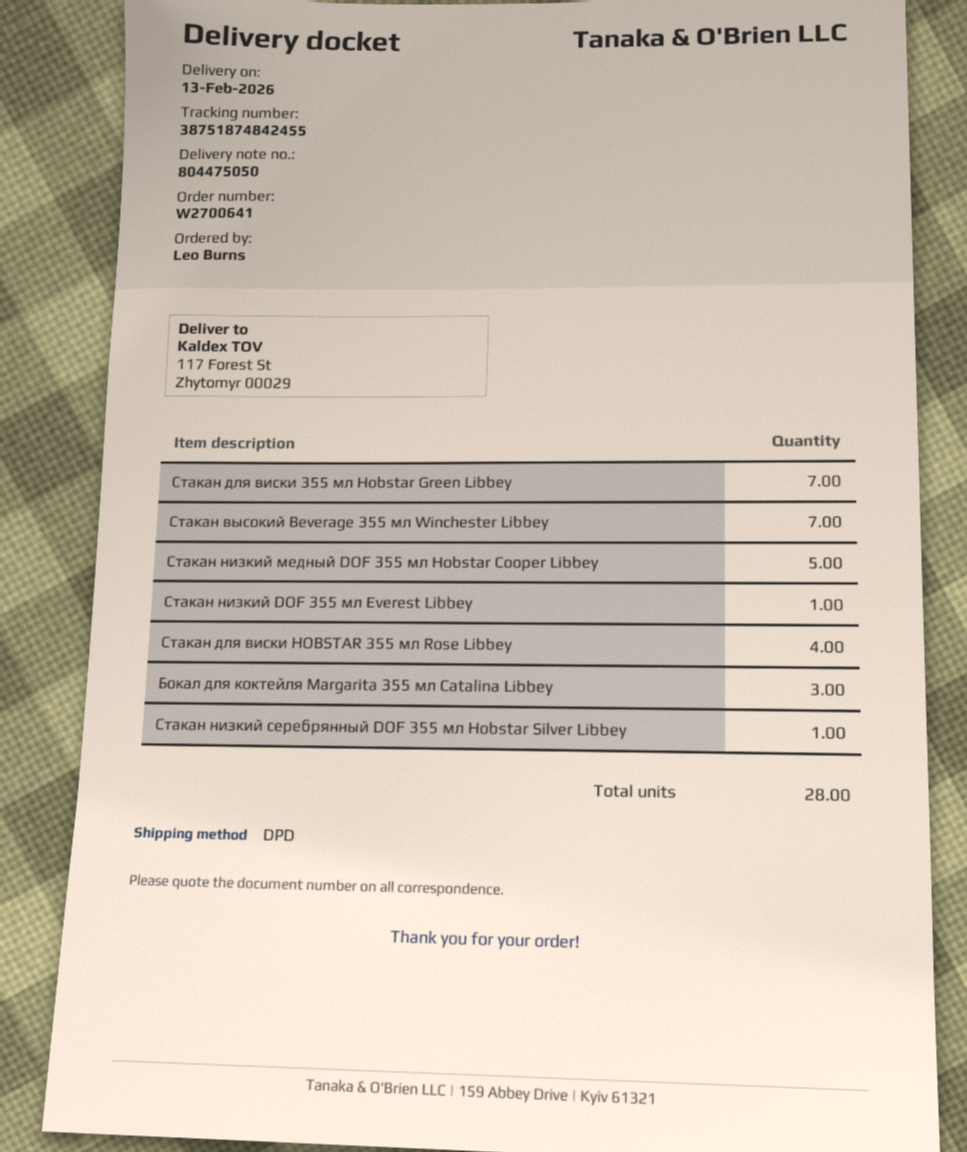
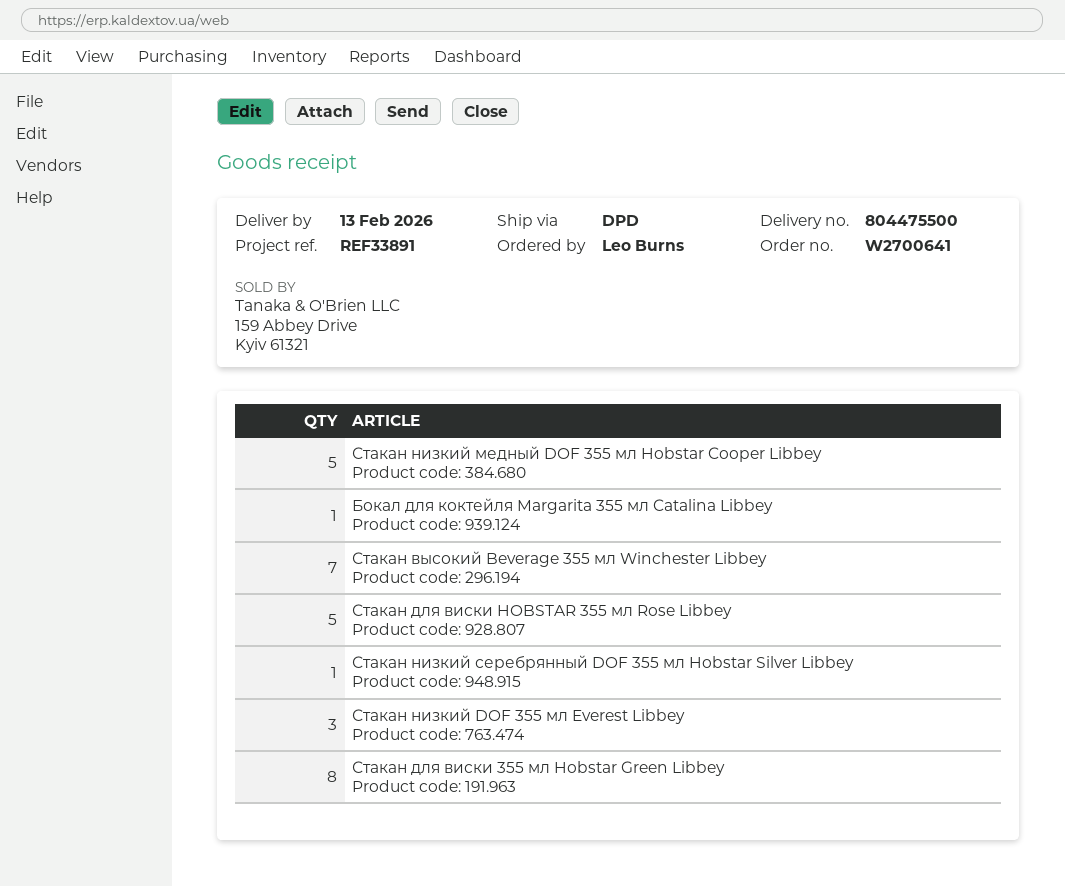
delivery note number: 804475050 -> 804475500
Стакан для виски 355 мл Hobstar Green Libbey: 7 -> 8
Стакан низкий DOF 355 мл Everest Libbey: 1 -> 3
Стакан для виски HOBSTAR 355 мл Rose Libbey: 4 -> 5
Бокал для коктейля Margarita 355 мл Catalina Libbey: 3 -> 1

